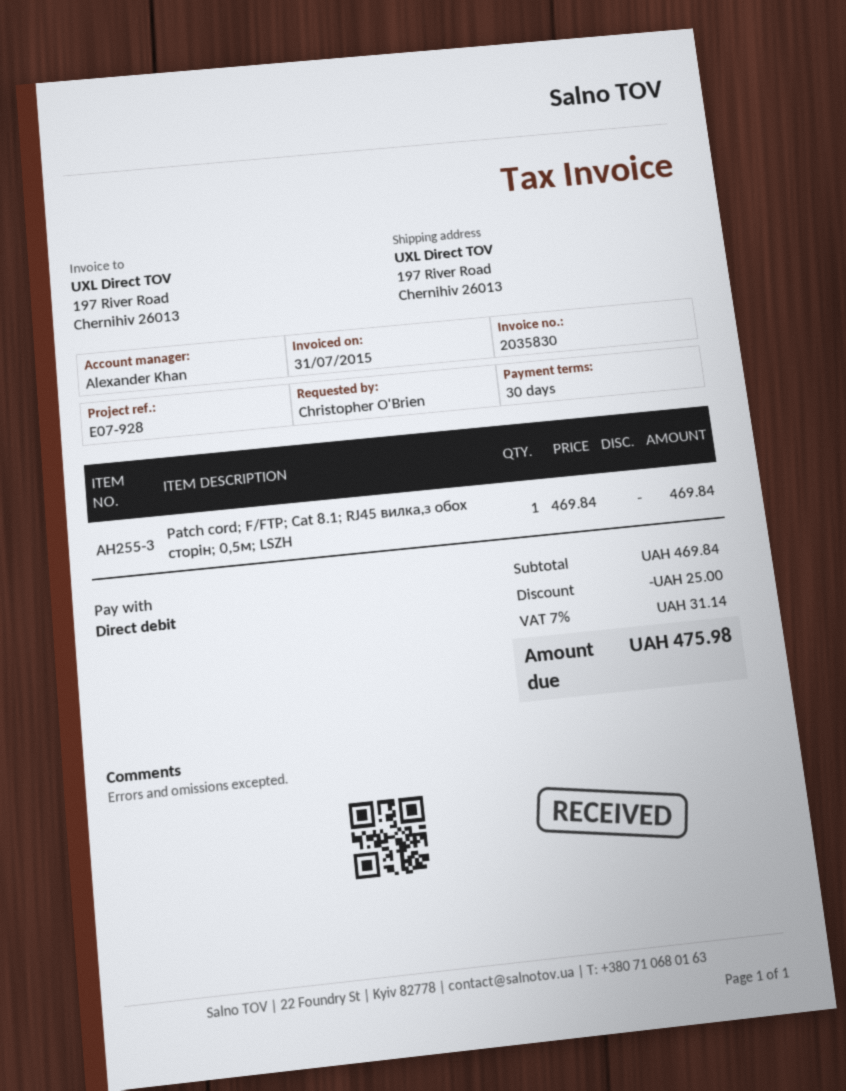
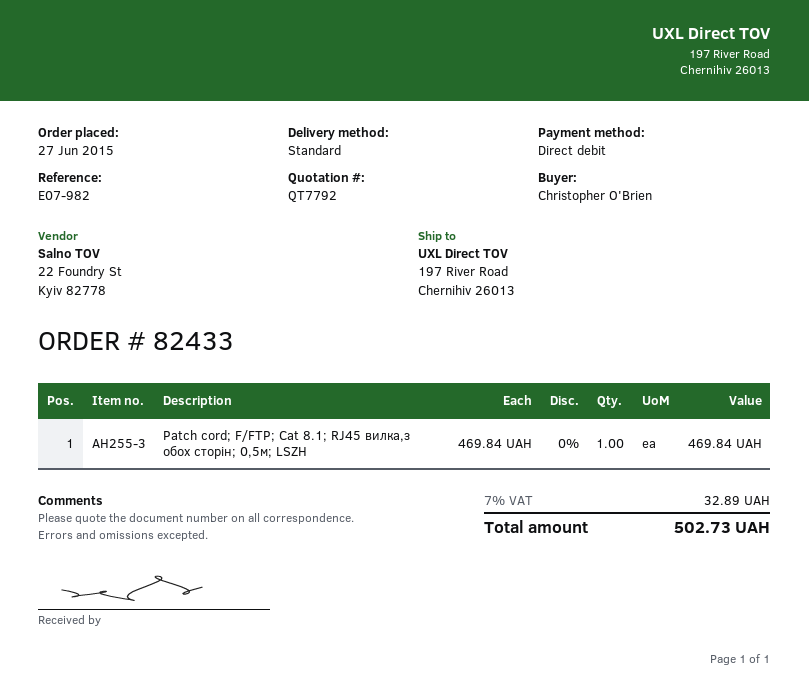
reference: E07-928 -> E07-982
discount: 25.00 -> none
tax: 7% = 31.14 -> 7% = 32.89
total: 475.98 -> 502.73

